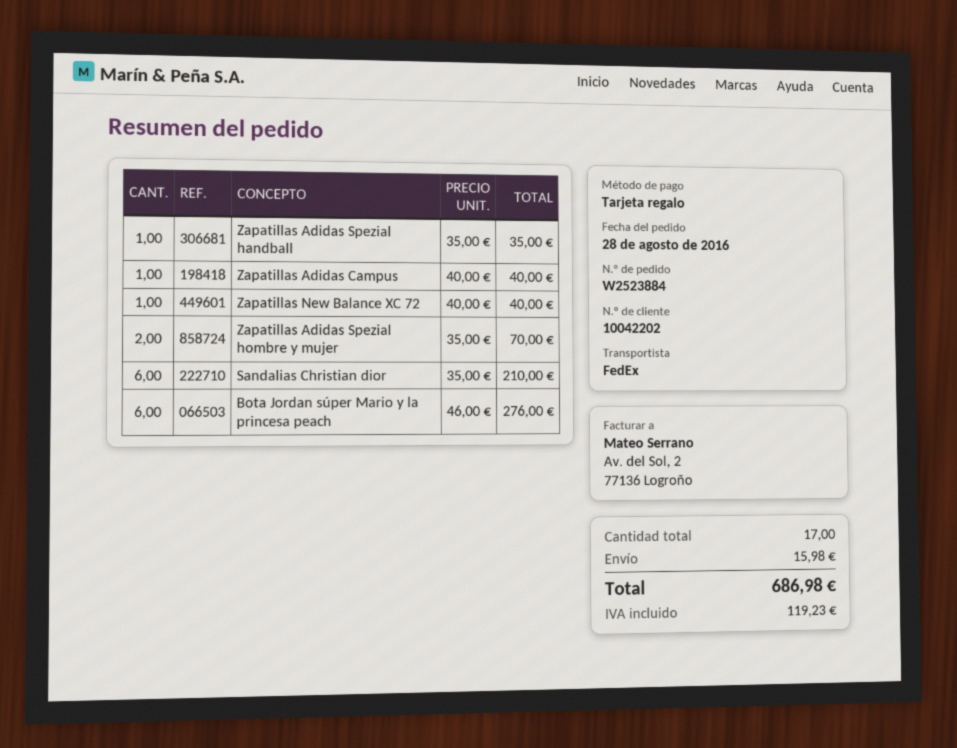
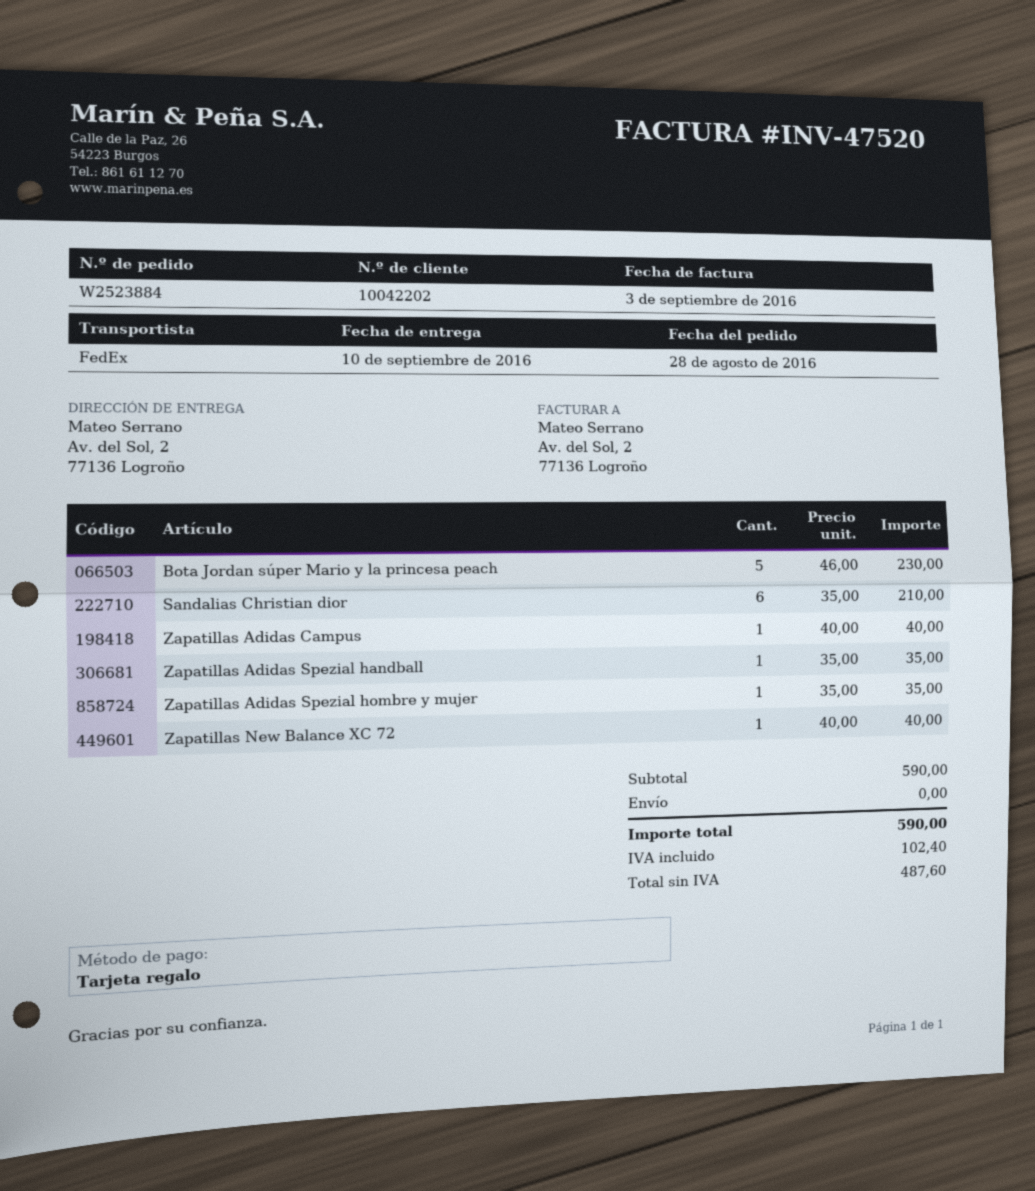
Zapatillas Adidas Spezial hombre y mujer: 2 x 35.00 = 70.00 -> 1 x 35.00 = 35.00
Bota Jordan súper Mario y la princesa peach: 6 x 46.00 = 276.00 -> 5 x 46.00 = 230.00
shipping: 15.98 -> 0.00
tax: 119.23 -> 102.40
total: 686.98 -> 590.00

